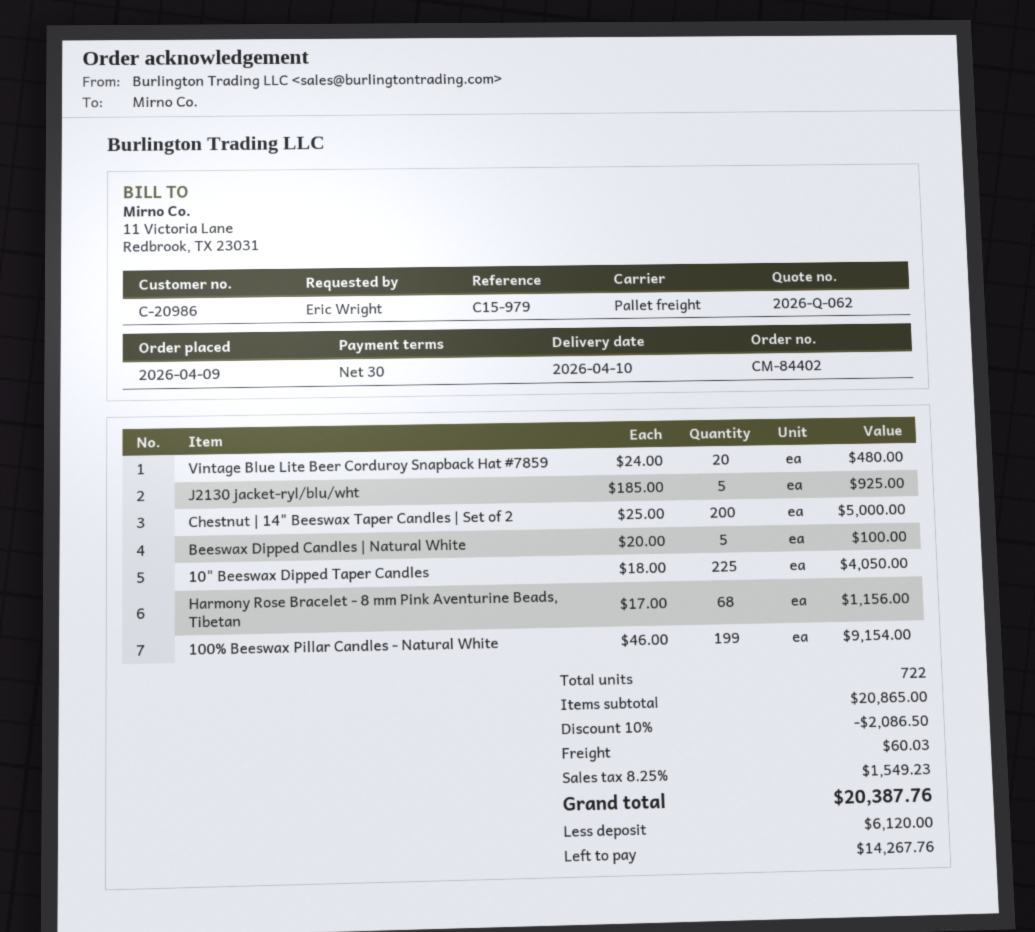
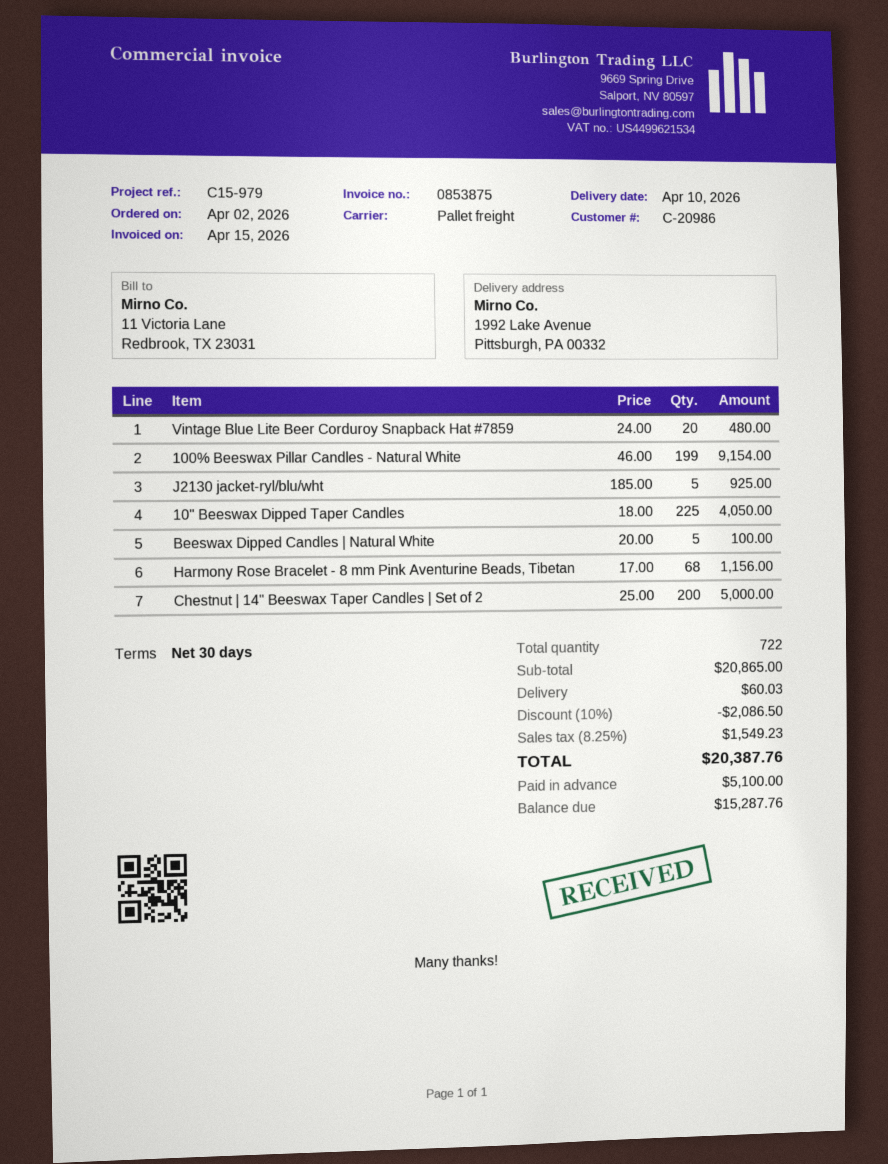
order date: 2026-04-09 -> 2026-04-02
deposit: 6120.00 -> 5100.00
balance: 14267.76 -> 15287.76

